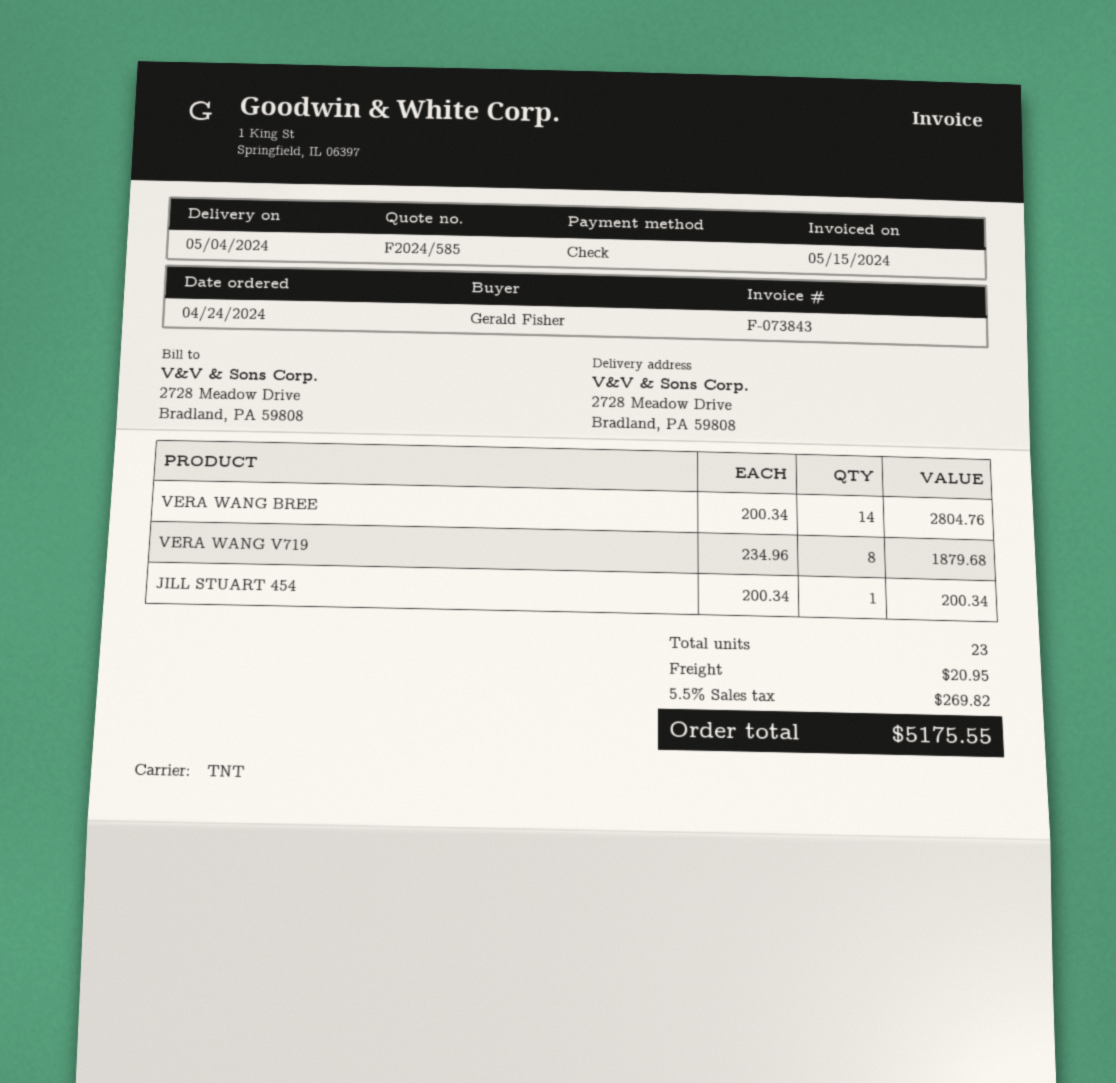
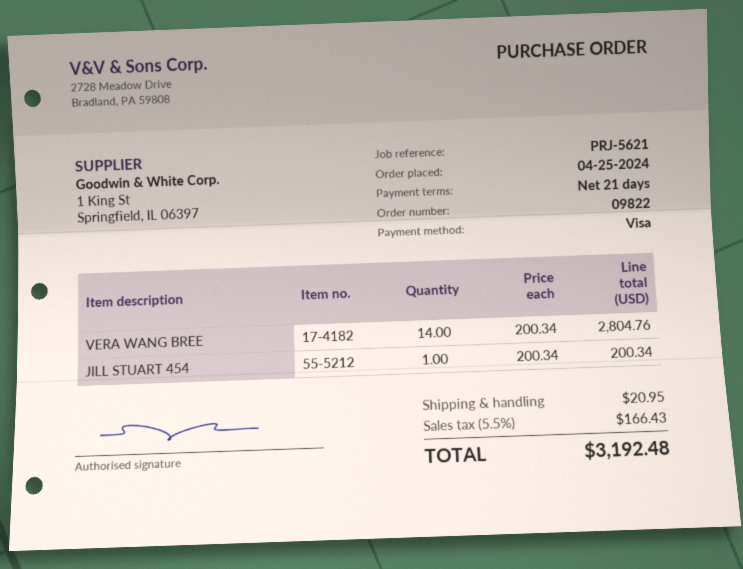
order date: 2024-04-24 -> 2024-04-25
payment method: cheque -> Visa
VERA WANG V719: 8 x 234.96 = 1879.68 -> none
tax: 5.5% = 269.82 -> 5.5% = 166.43
total: 5175.55 -> 3192.48

